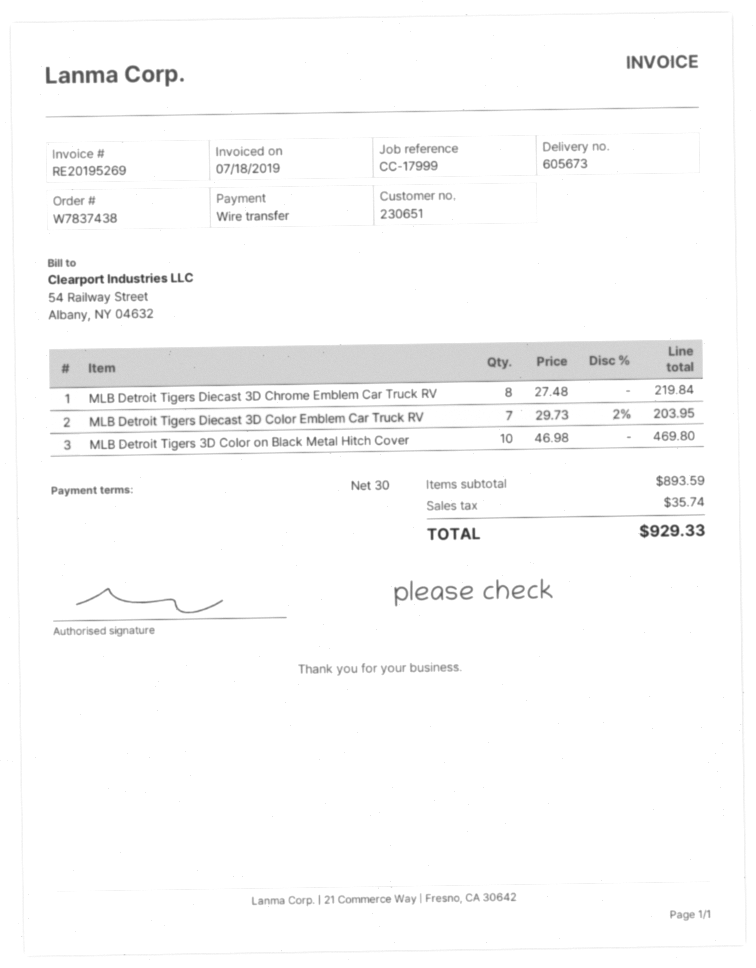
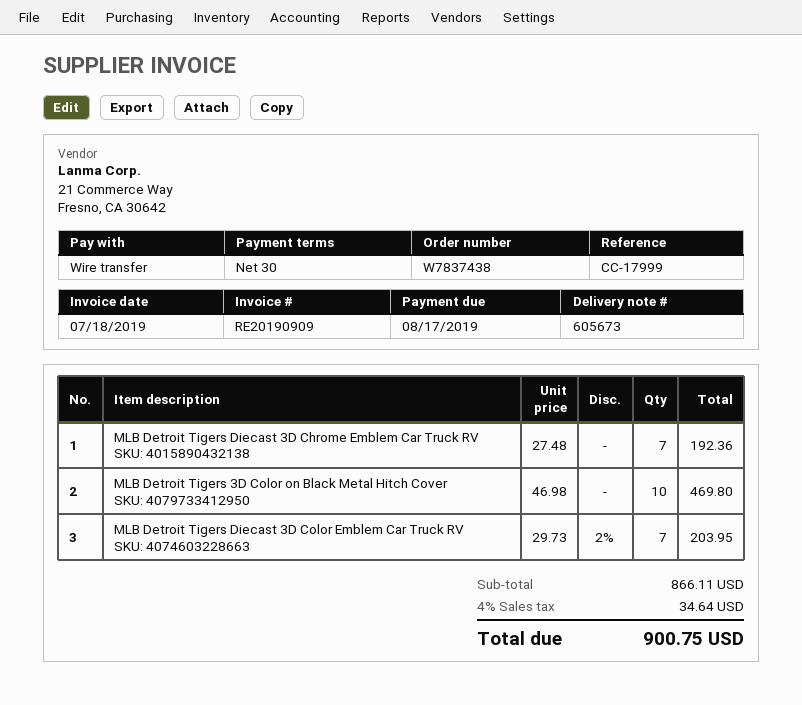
invoice number: RE20195269 -> RE20190909
MLB Detroit Tigers Diecast 3D Chrome Emblem Car Truck RV: 8 x 27.48 = 219.84 -> 7 x 27.48 = 192.36
subtotal: 893.59 -> 866.11
tax: 35.74 -> 34.64
total: 929.33 -> 900.75

